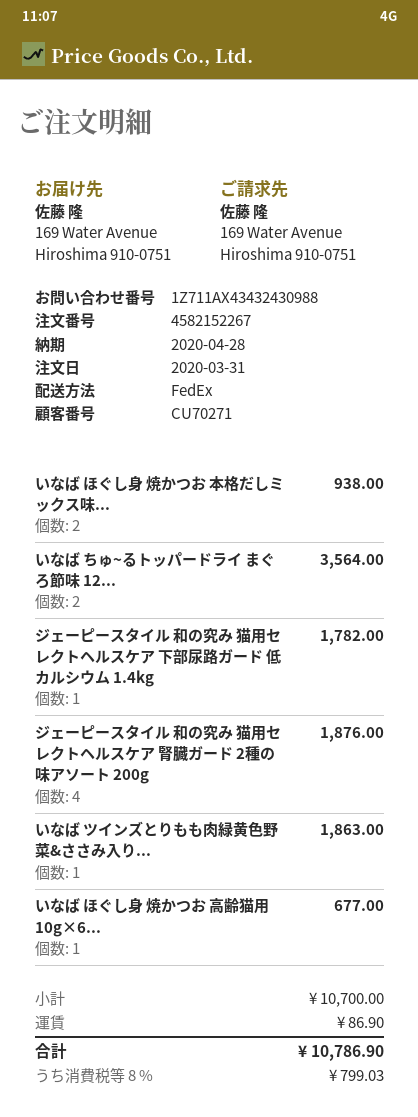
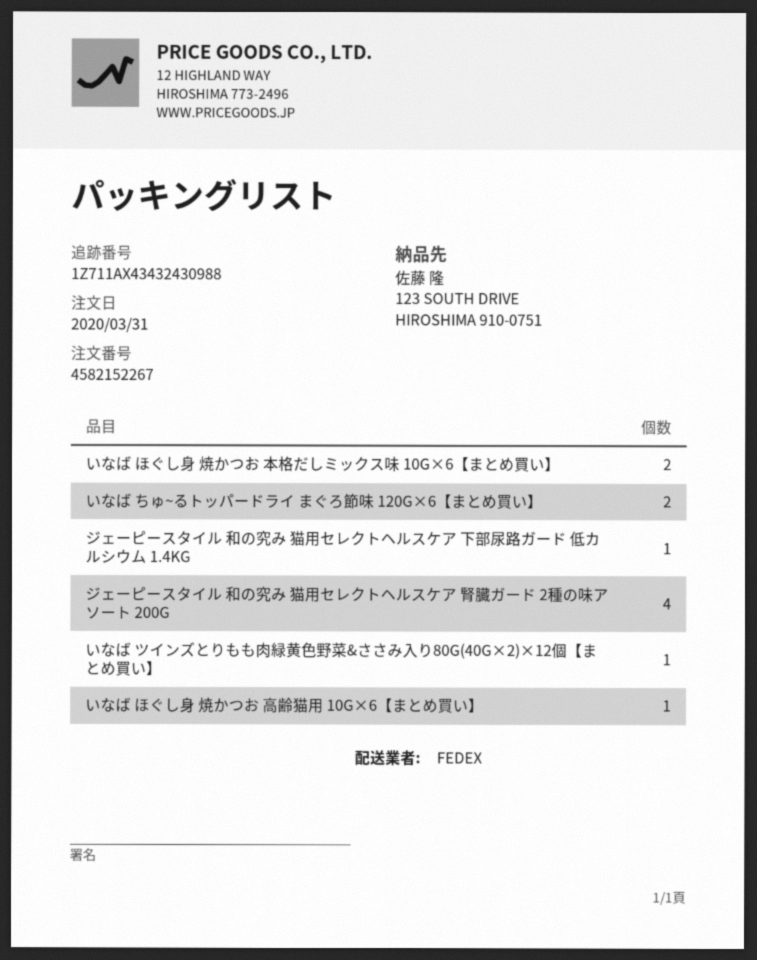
ship to: 169 Water Avenue, Hiroshima 910-0751 -> 123 SOUTH DRIVE, HIROSHIMA 910-0751

